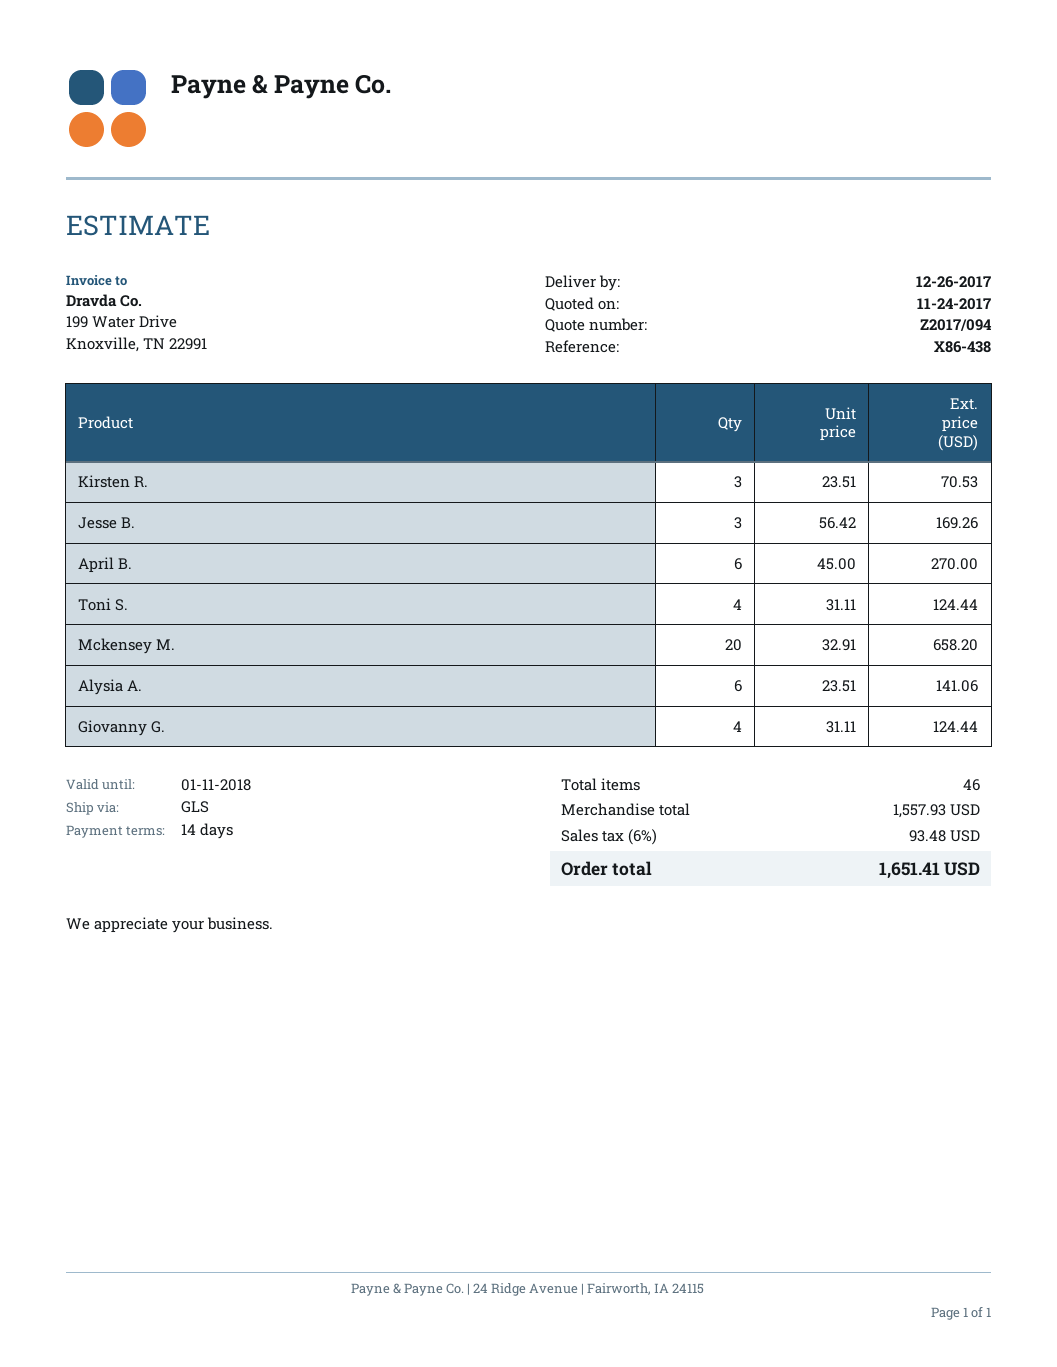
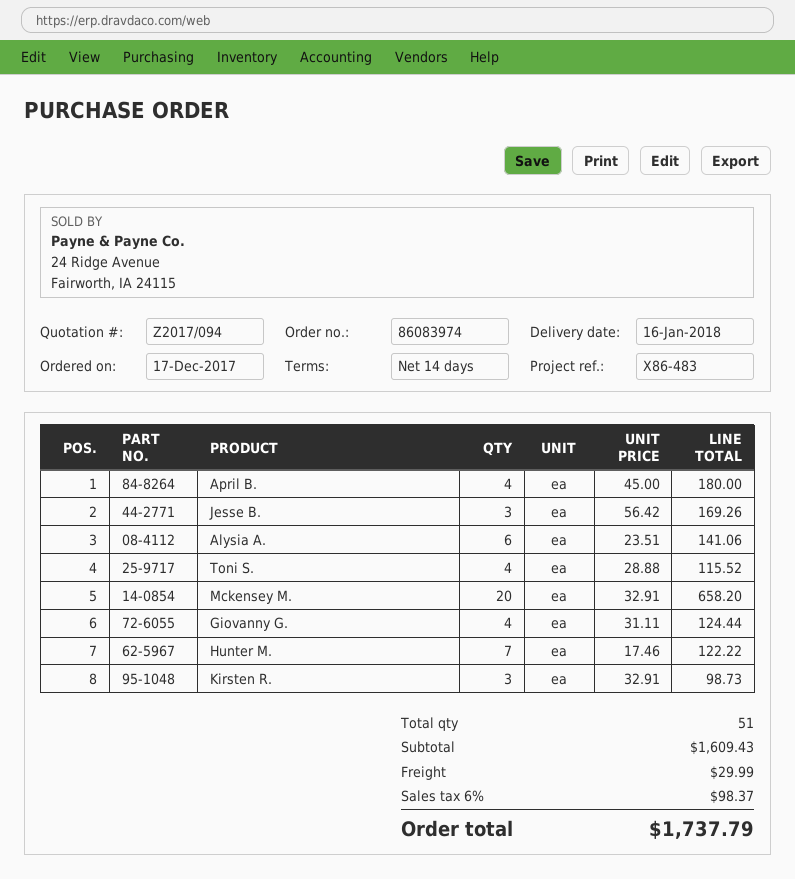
delivery date: 2017-12-26 -> 2018-01-16
reference: X86-438 -> X86-483
Kirsten R.: 3 x 23.51 = 70.53 -> 3 x 32.91 = 98.73
April B.: 6 x 45.00 = 270.00 -> 4 x 45.00 = 180.00
Toni S.: 4 x 31.11 = 124.44 -> 4 x 28.88 = 115.52
Hunter M.: none -> 7 x 17.46 = 122.22
total quantity: 46 -> 51
subtotal: 1557.93 -> 1609.43
shipping: none -> 29.99
tax: 6% = 93.48 -> 6% = 98.37
total: 1651.41 -> 1737.79

